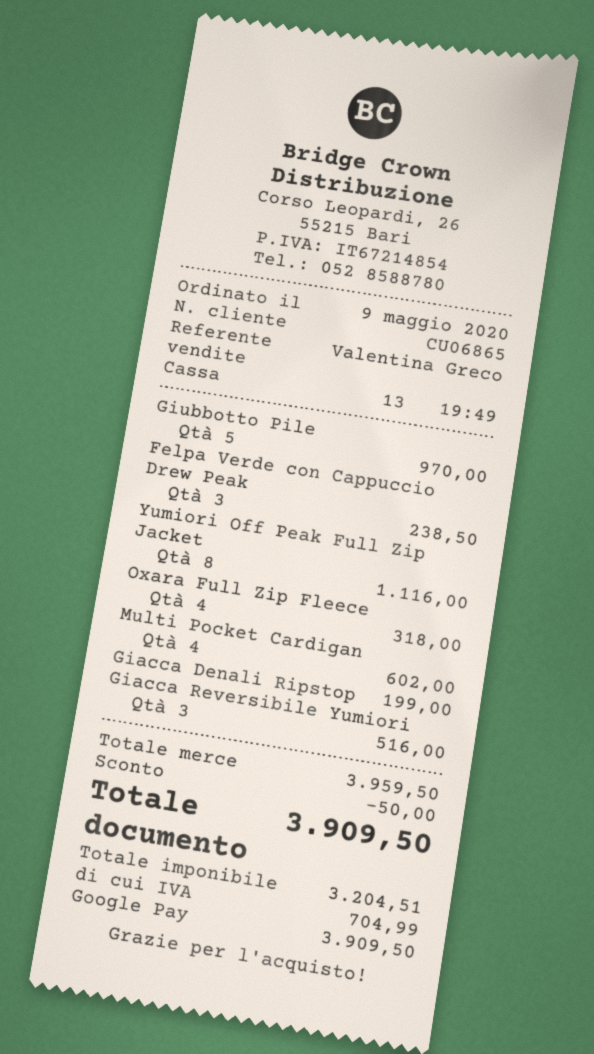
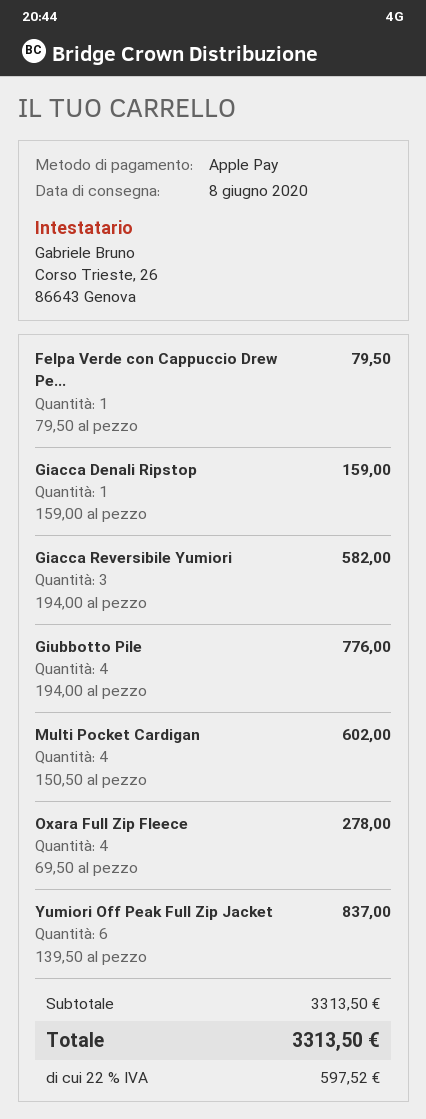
payment method: Google Pay -> Apple Pay
Giubbotto Pile: 5 for 970.00 -> 4 for 776.00
Felpa Verde con Cappuccio Drew Peak: 3 for 238.50 -> 1 for 79.50
Yumiori Off Peak Full Zip Jacket: 8 for 1116.00 -> 6 for 837.00
Oxara Full Zip Fleece: 4 for 318.00 -> 4 for 278.00
Giacca Denali Ripstop: 1 for 199.00 -> 1 for 159.00
Giacca Reversibile Yumiori: 3 for 516.00 -> 3 for 582.00
subtotal: 3959.50 -> 3313.50
discount: 50.00 -> none
tax: 704.99 -> 597.52
total: 3909.50 -> 3313.50

